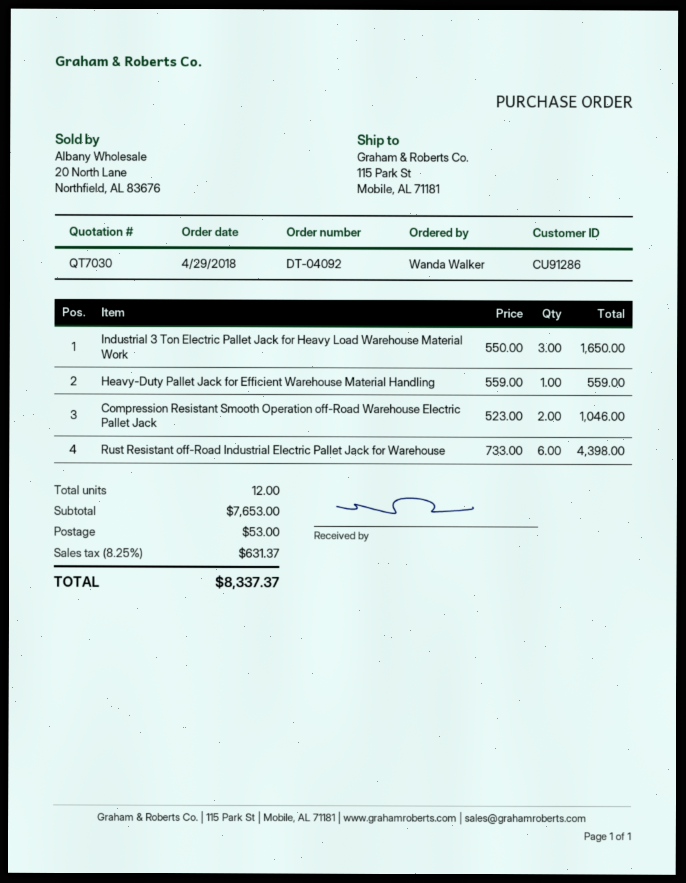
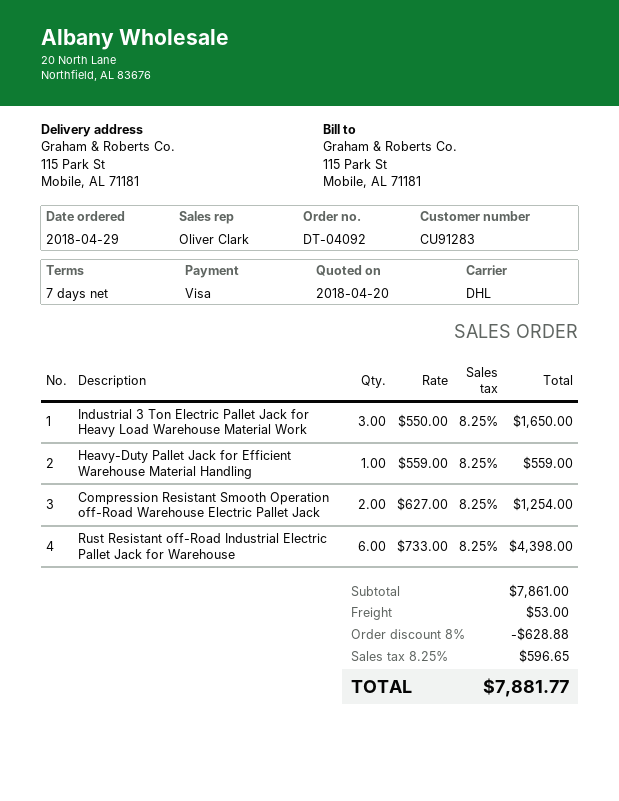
customer number: CU91286 -> CU91283
Compression Resistant Smooth Operation off-Road Warehouse Electric Pallet Jack: 2 x 523.00 = 1046.00 -> 2 x 627.00 = 1254.00
subtotal: 7653.00 -> 7861.00
discount: none -> 8% = 628.88
tax: 8.25% = 631.37 -> 8.25% = 596.65
total: 8337.37 -> 7881.77

